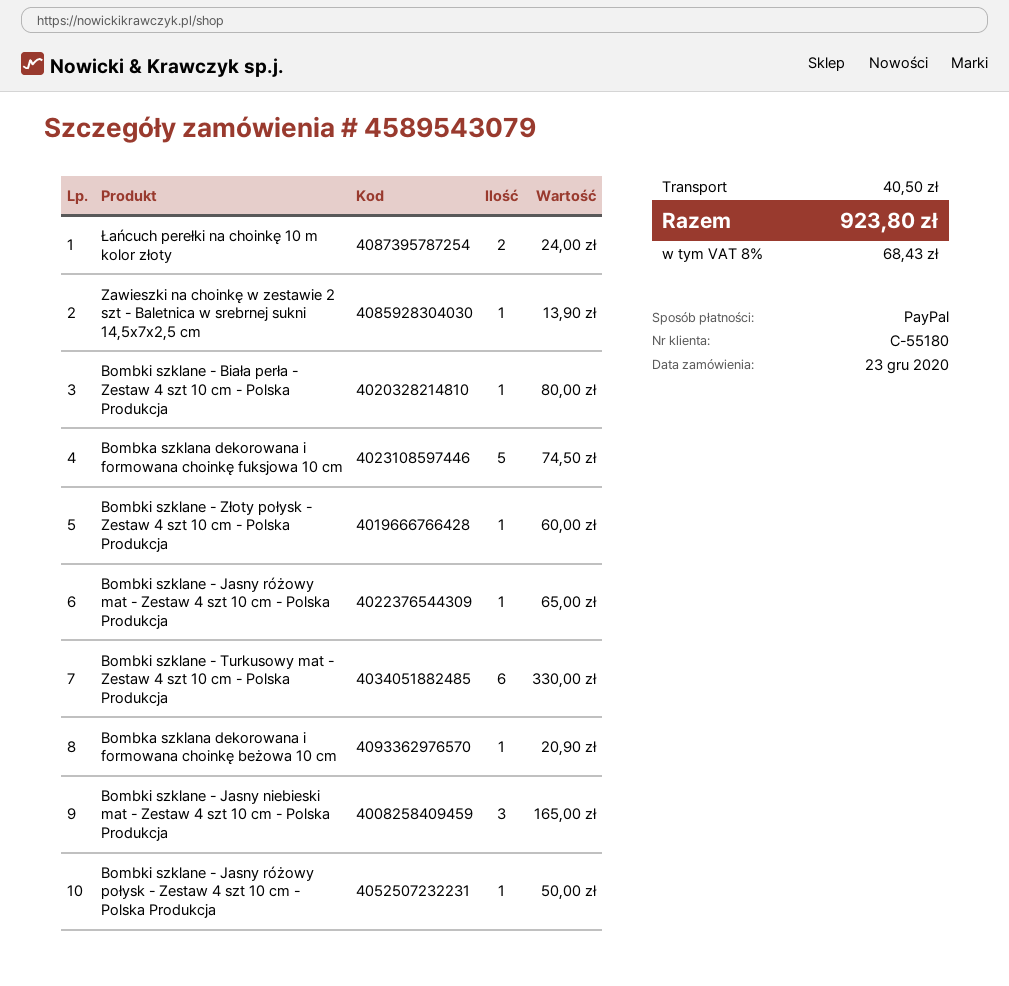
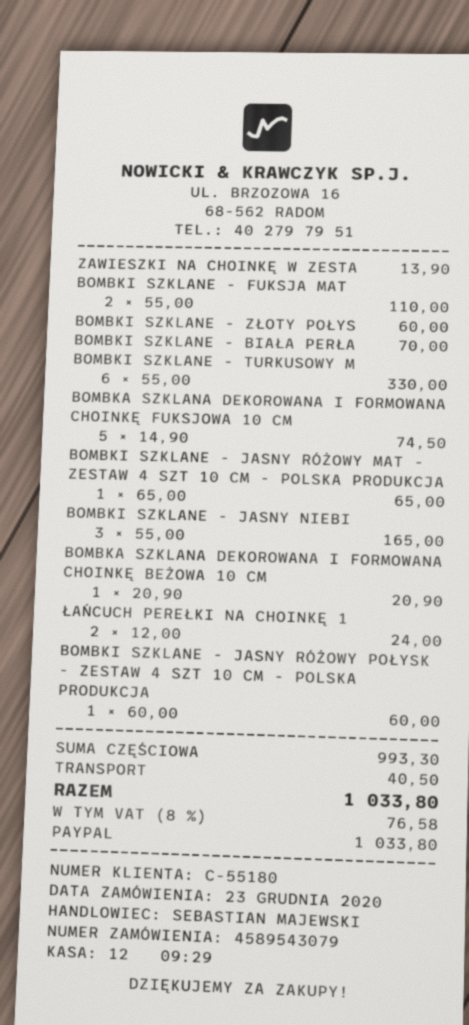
Bombki szklane - Biała perła - Zestaw 4 szt 10 cm - Polska Produkcja: 1 for 80.00 -> 1 for 70.00
Bombki szklane - Jasny różowy połysk - Zestaw 4 szt 10 cm - Polska Produkcja: 1 for 50.00 -> 1 for 60.00
BOMBKI SZKLANE - FUKSJA MAT: none -> 2 for 110.00
tax: 8% = 68.43 -> 8% = 76.58
total: 923.80 -> 1033.80

